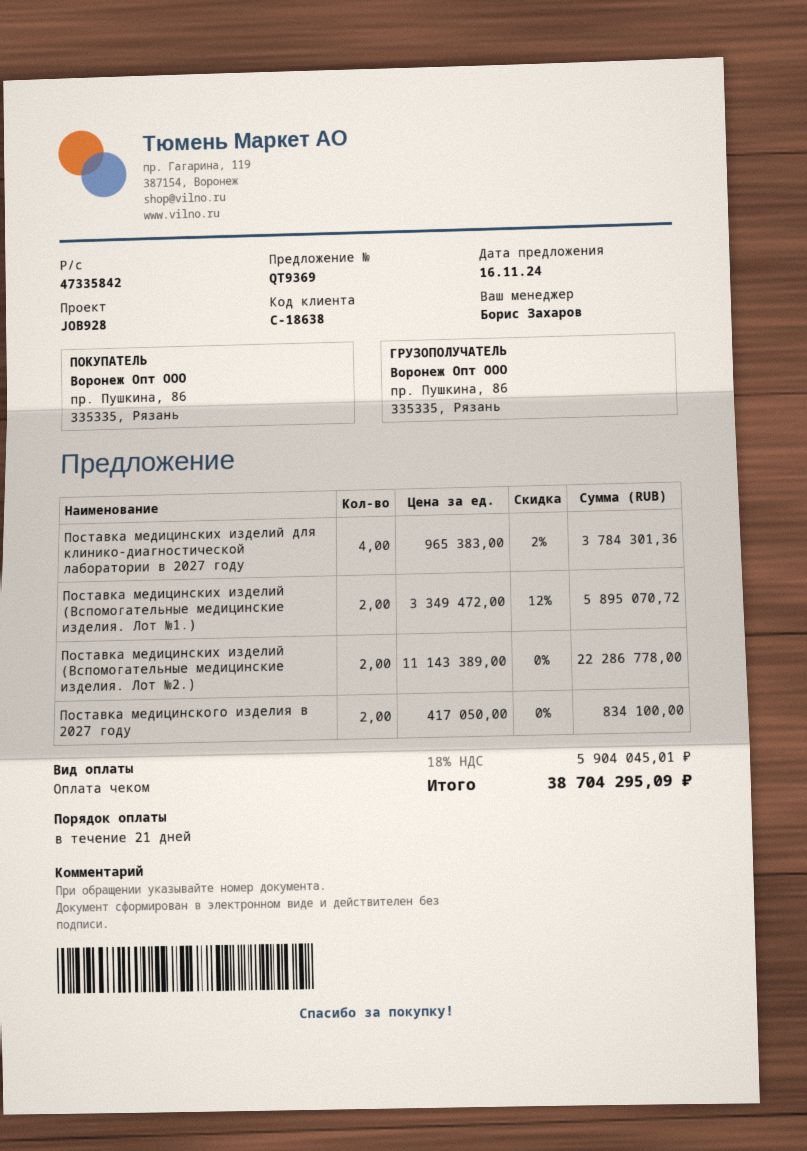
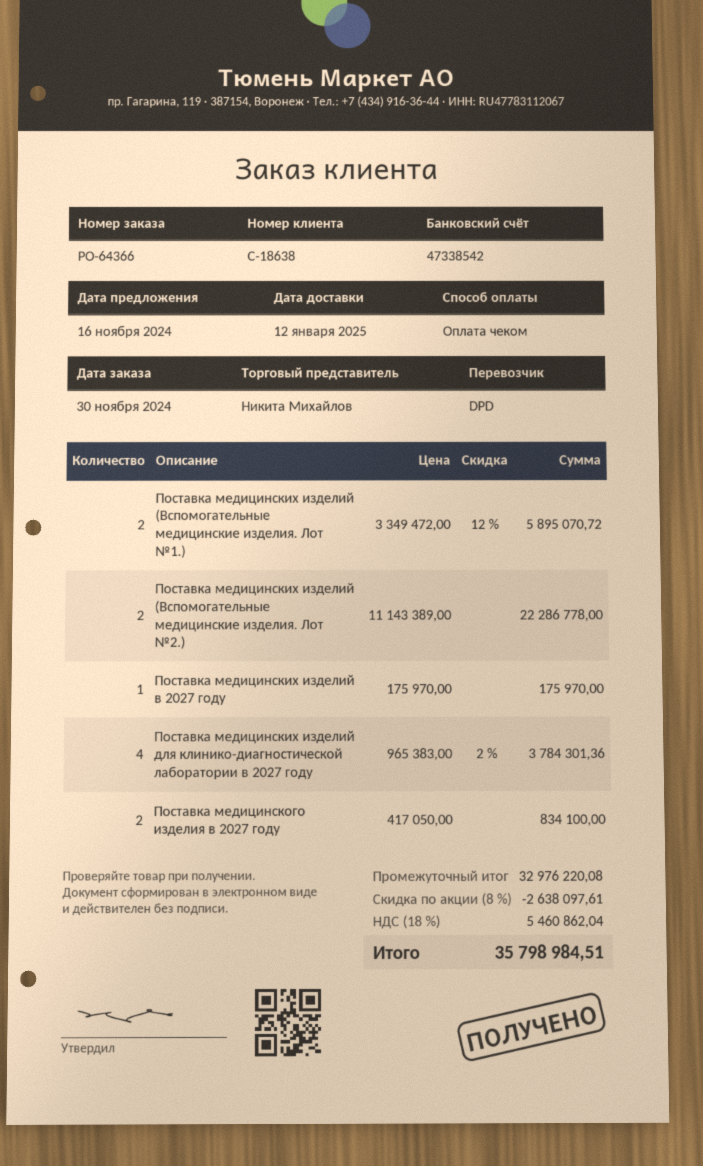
sales rep: Борис Захаров -> Никита Михайлов
bank account: 47335842 -> 47338542
Поставка медицинских изделий в 2027 году: none -> 1 x 175970.00 = 175970.00
discount: none -> 8% = 2638097.61
tax: 18% = 5904045.01 -> 18% = 5460862.04
total: 38704295.09 -> 35798984.51

